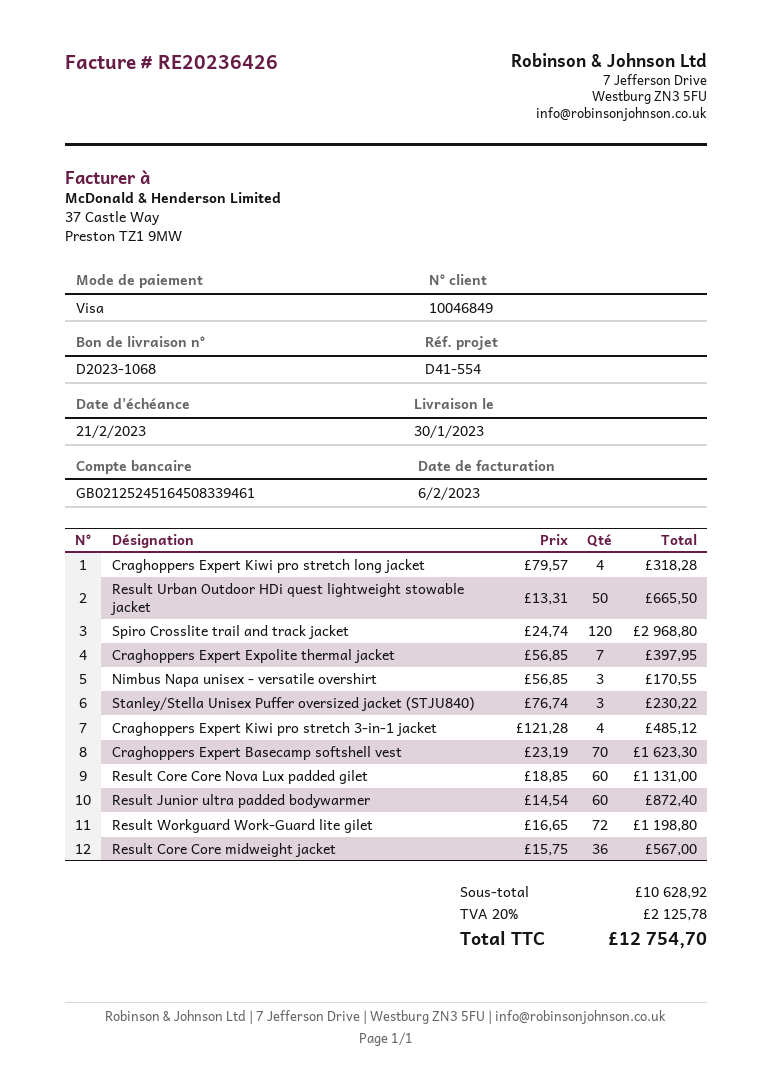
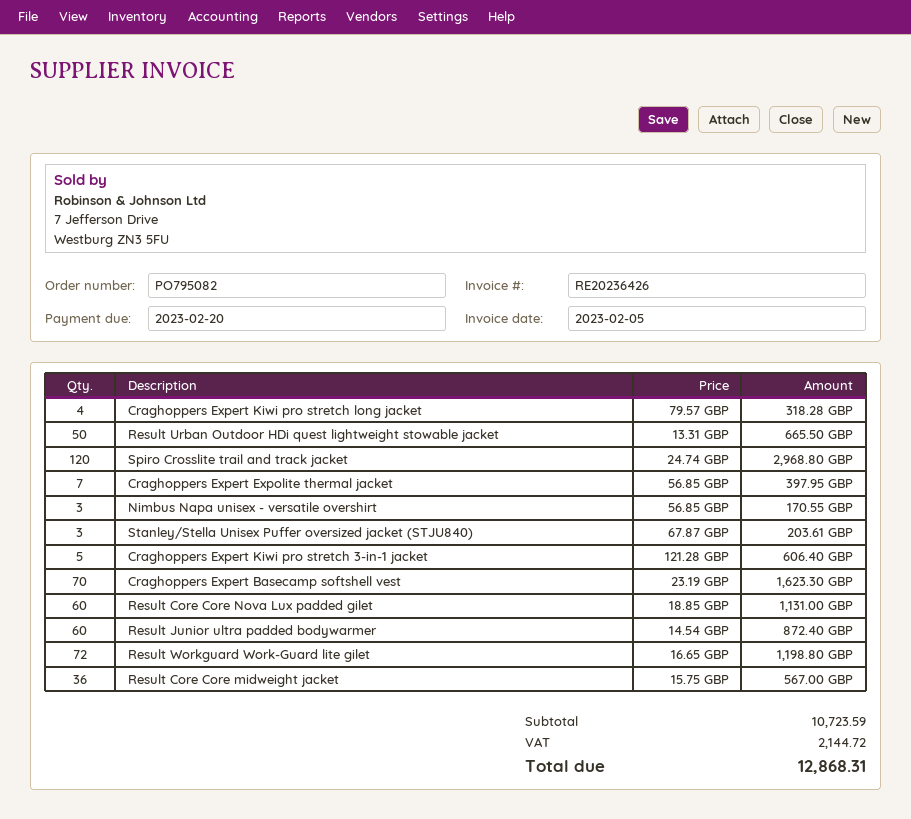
invoice date: 2023-02-06 -> 2023-02-05
due date: 2023-02-21 -> 2023-02-20
Stanley/Stella Unisex Puffer oversized jacket (STJU840): 3 x 76.74 = 230.22 -> 3 x 67.87 = 203.61
Craghoppers Expert Kiwi pro stretch 3-in-1 jacket: 4 x 121.28 = 485.12 -> 5 x 121.28 = 606.40
subtotal: 10628.92 -> 10723.59
tax: 2125.78 -> 2144.72
total: 12754.70 -> 12868.31

